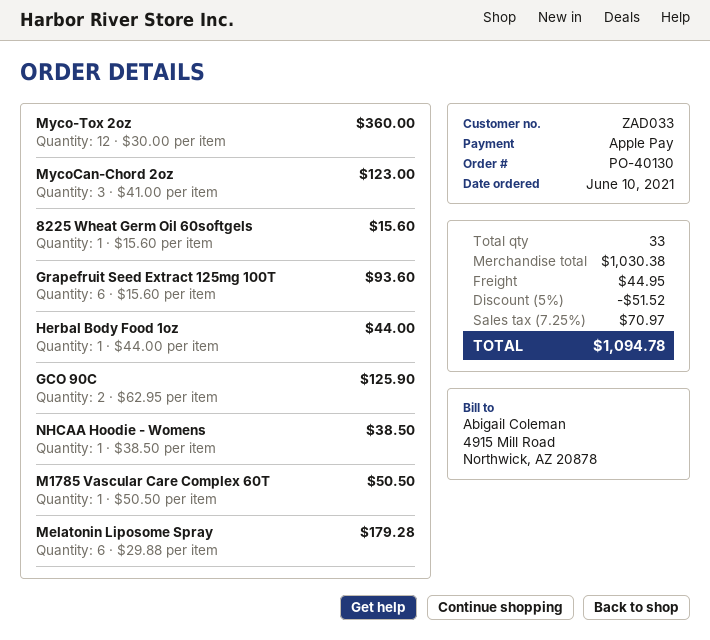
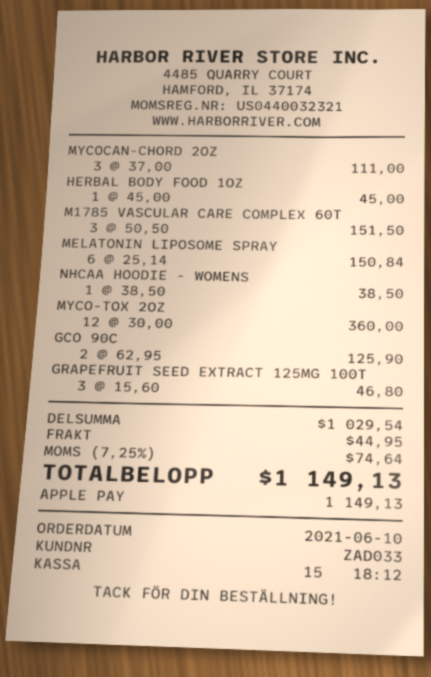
MycoCan-Chord 2oz: 3 x 41.00 = 123.00 -> 3 x 37.00 = 111.00
8225 Wheat Germ Oil 60softgels: 1 x 15.60 = 15.60 -> none
Grapefruit Seed Extract 125mg 100T: 6 x 15.60 = 93.60 -> 3 x 15.60 = 46.80
Herbal Body Food 1oz: 1 x 44.00 = 44.00 -> 1 x 45.00 = 45.00
M1785 Vascular Care Complex 60T: 1 x 50.50 = 50.50 -> 3 x 50.50 = 151.50
Melatonin Liposome Spray: 6 x 29.88 = 179.28 -> 6 x 25.14 = 150.84
subtotal: 1030.38 -> 1029.54
discount: 5% = 51.52 -> none
tax: 7.25% = 70.97 -> 7.25% = 74.64
total: 1094.78 -> 1149.13

